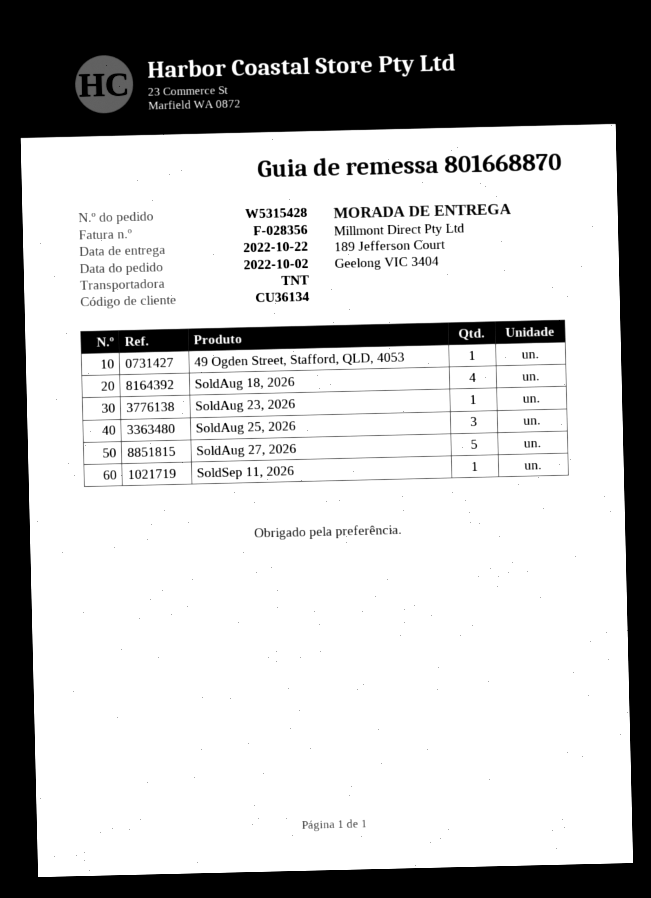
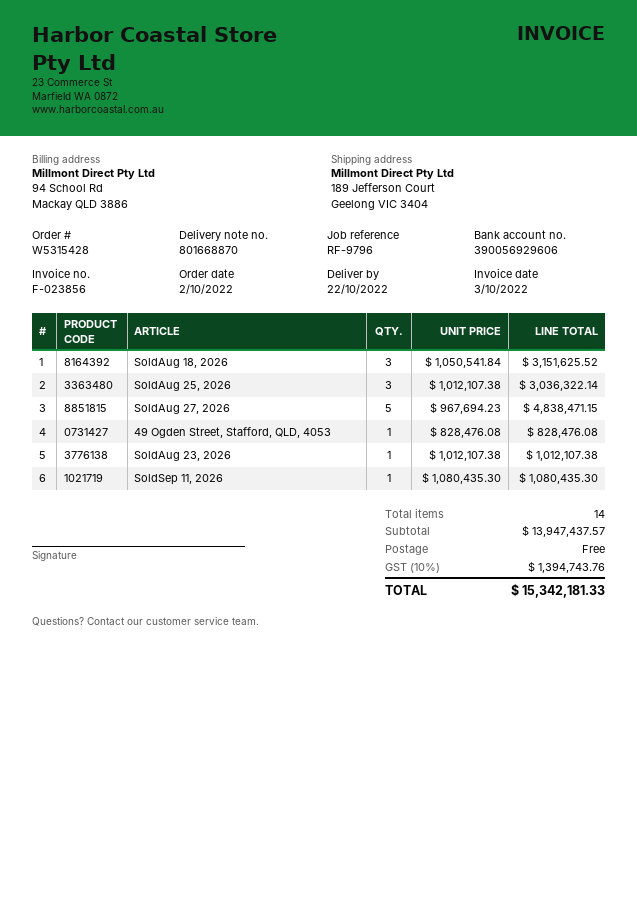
invoice number: F-028356 -> F-023856
SoldAug 18, 2026: 4 -> 3

